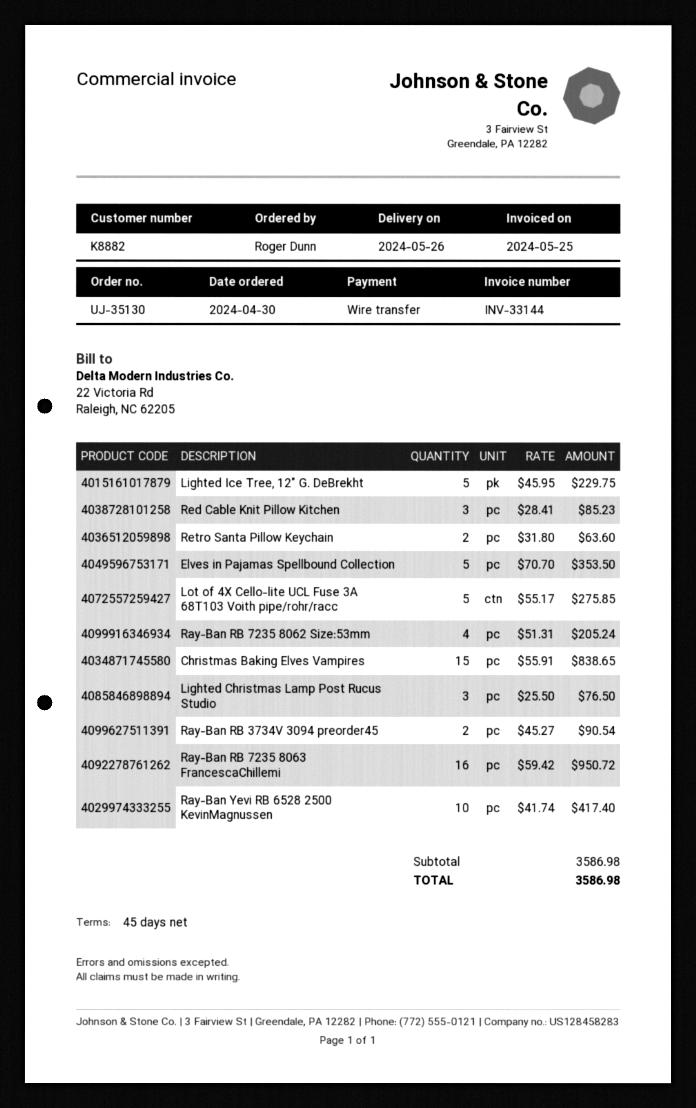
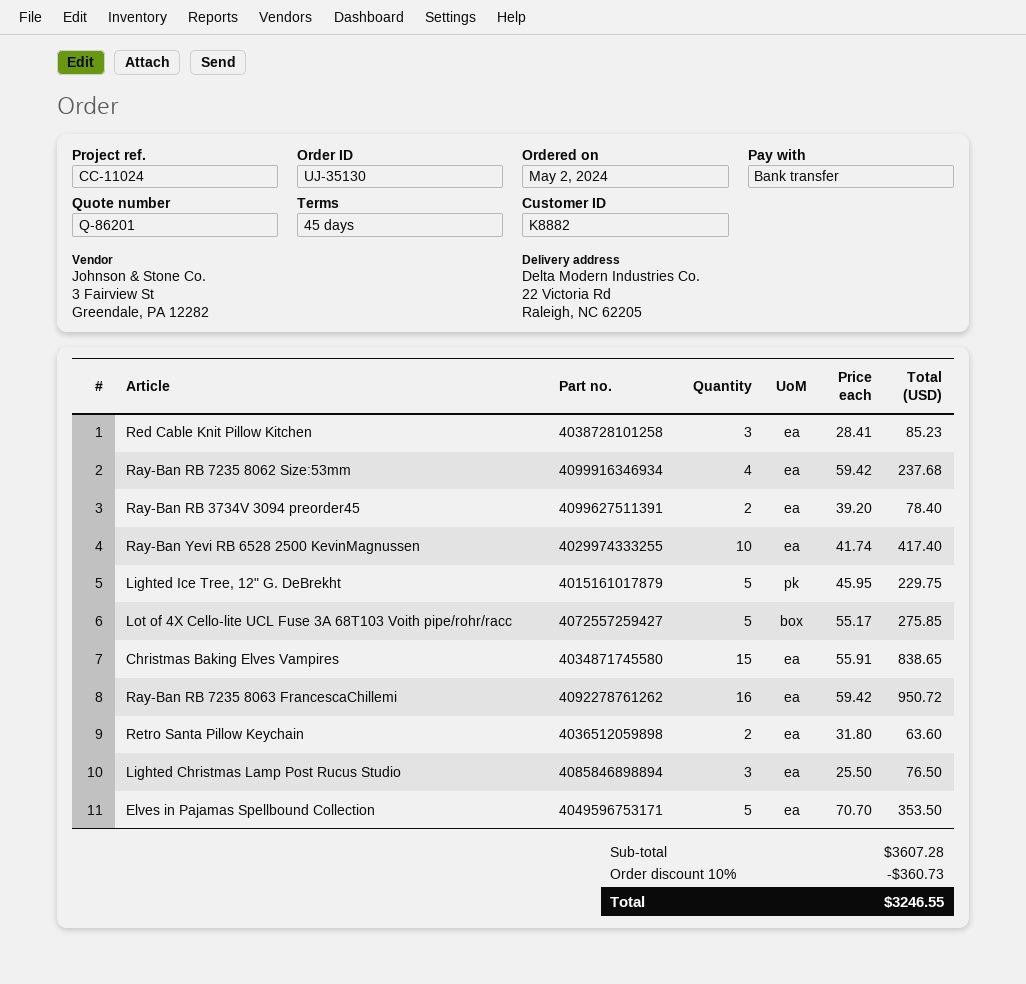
order date: 2024-04-30 -> 2024-05-02
Ray-Ban RB 7235 8062 Size:53mm: 4 x 51.31 = 205.24 -> 4 x 59.42 = 237.68
Ray-Ban RB 3734V 3094 preorder45: 2 x 45.27 = 90.54 -> 2 x 39.20 = 78.40
subtotal: 3586.98 -> 3607.28
discount: none -> 10% = 360.73
total: 3586.98 -> 3246.55

